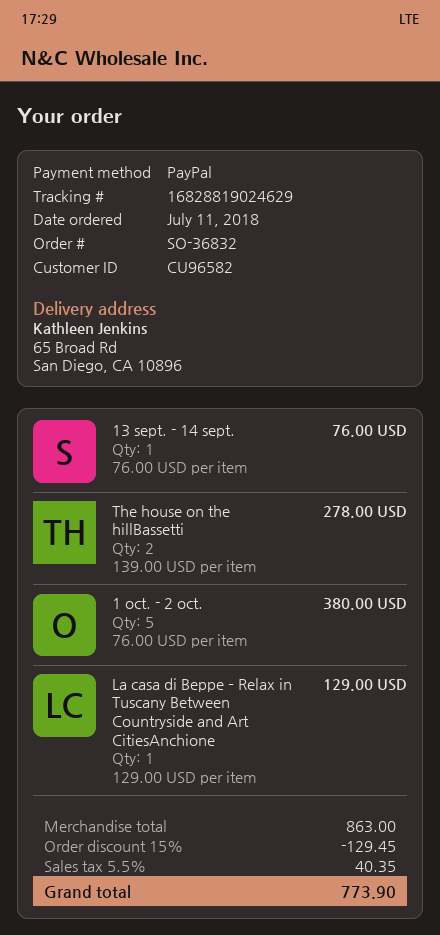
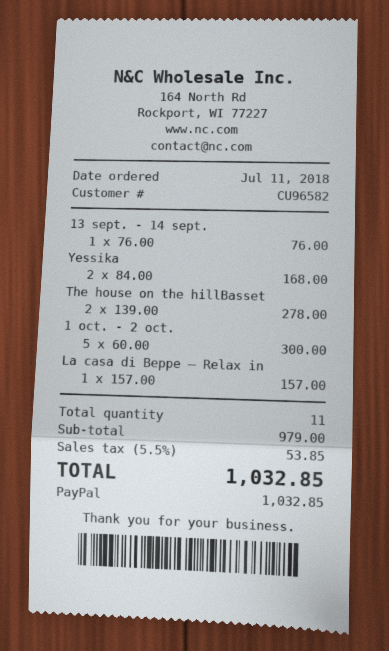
1 oct. - 2 oct.: 5 x 76.00 = 380.00 -> 5 x 60.00 = 300.00
La casa di Beppe – Relax in Tuscany Between Countryside and Art CitiesAnchione: 1 x 129.00 = 129.00 -> 1 x 157.00 = 157.00
Yessika: none -> 2 x 84.00 = 168.00
subtotal: 863.00 -> 979.00
discount: 15% = 129.45 -> none
tax: 5.5% = 40.35 -> 5.5% = 53.85
total: 773.90 -> 1032.85

